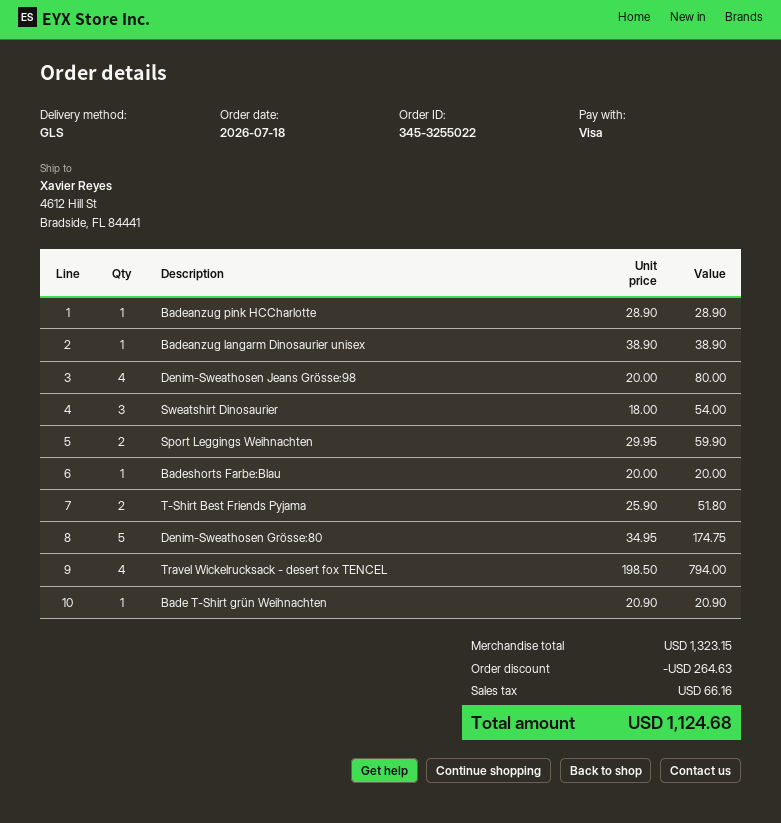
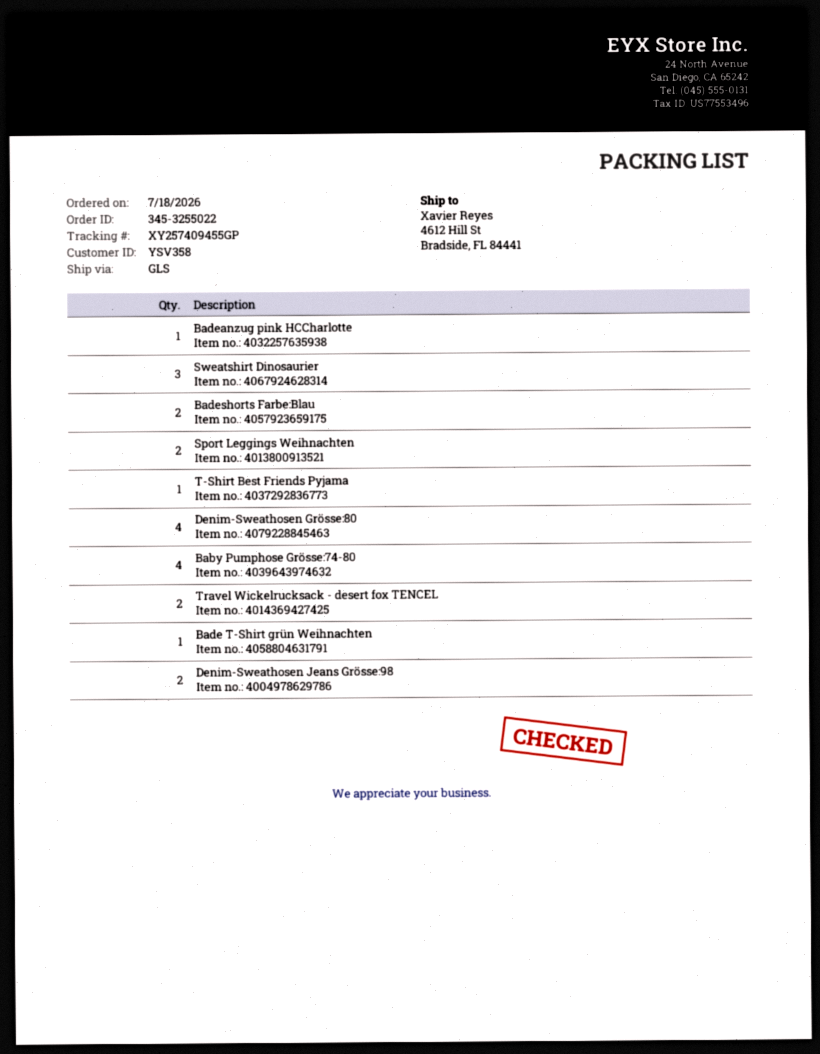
Badeanzug langarm Dinosaurier unisex: 1 -> none
Denim-Sweathosen Jeans Grösse:98: 4 -> 2
Badeshorts Farbe:Blau: 1 -> 2
T-Shirt Best Friends Pyjama: 2 -> 1
Denim-Sweathosen Grösse:80: 5 -> 4
Travel Wickelrucksack - desert fox TENCEL: 4 -> 2
Baby Pumphose Grösse:74-80: none -> 4

